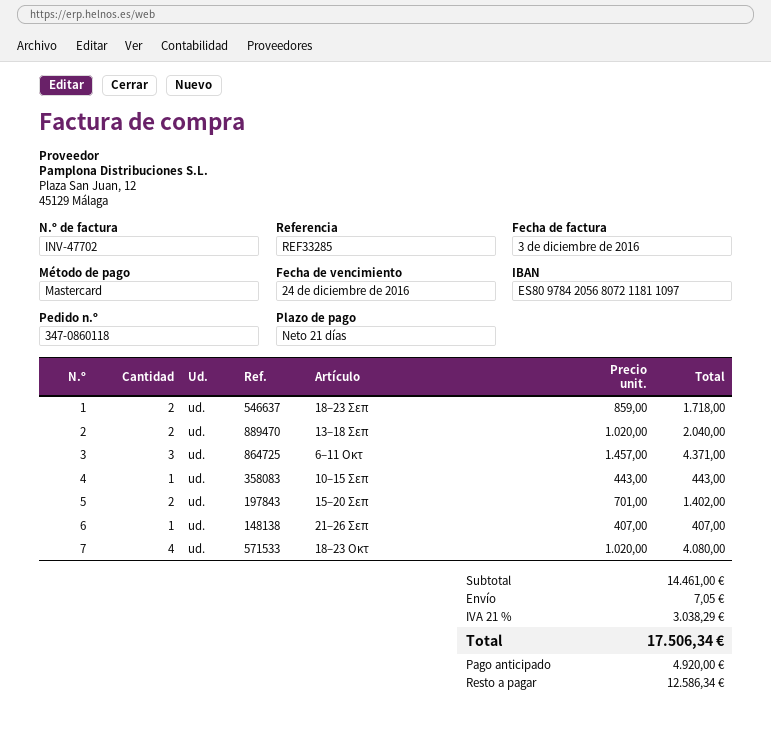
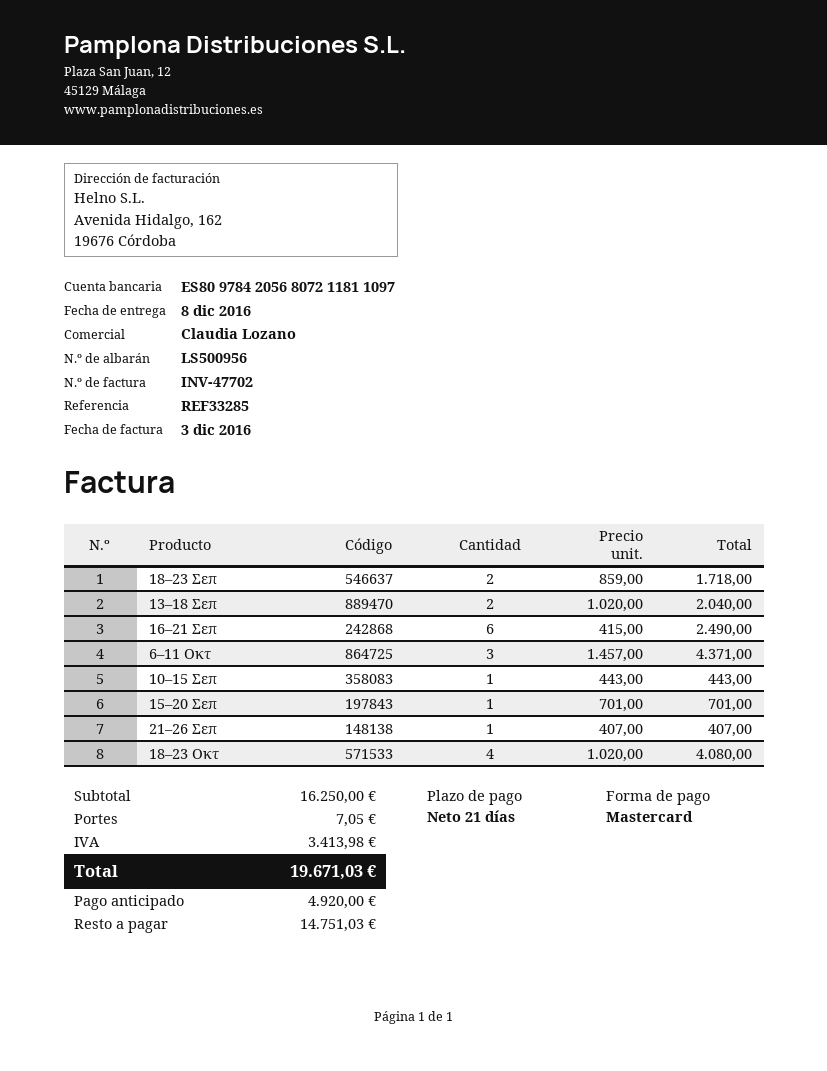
15–20 Σεπ: 2 x 701.00 = 1402.00 -> 1 x 701.00 = 701.00
16–21 Σεπ: none -> 6 x 415.00 = 2490.00
subtotal: 14461.00 -> 16250.00
tax: 3038.29 -> 3413.98
total: 17506.34 -> 19671.03
balance: 12586.34 -> 14751.03

